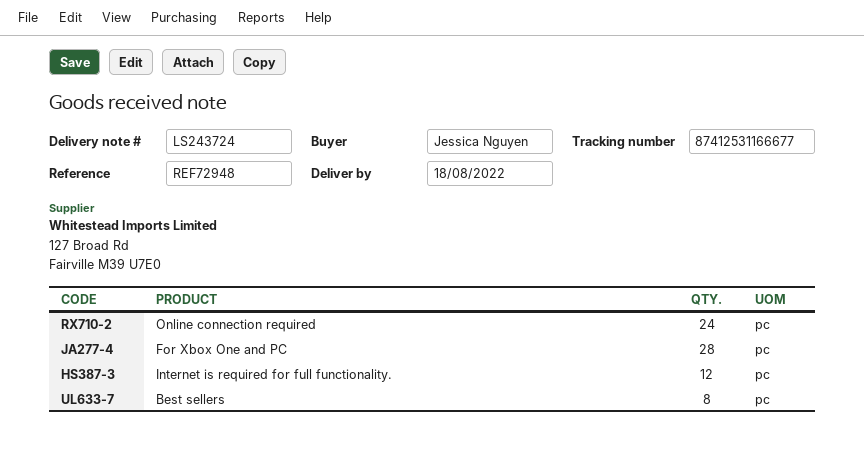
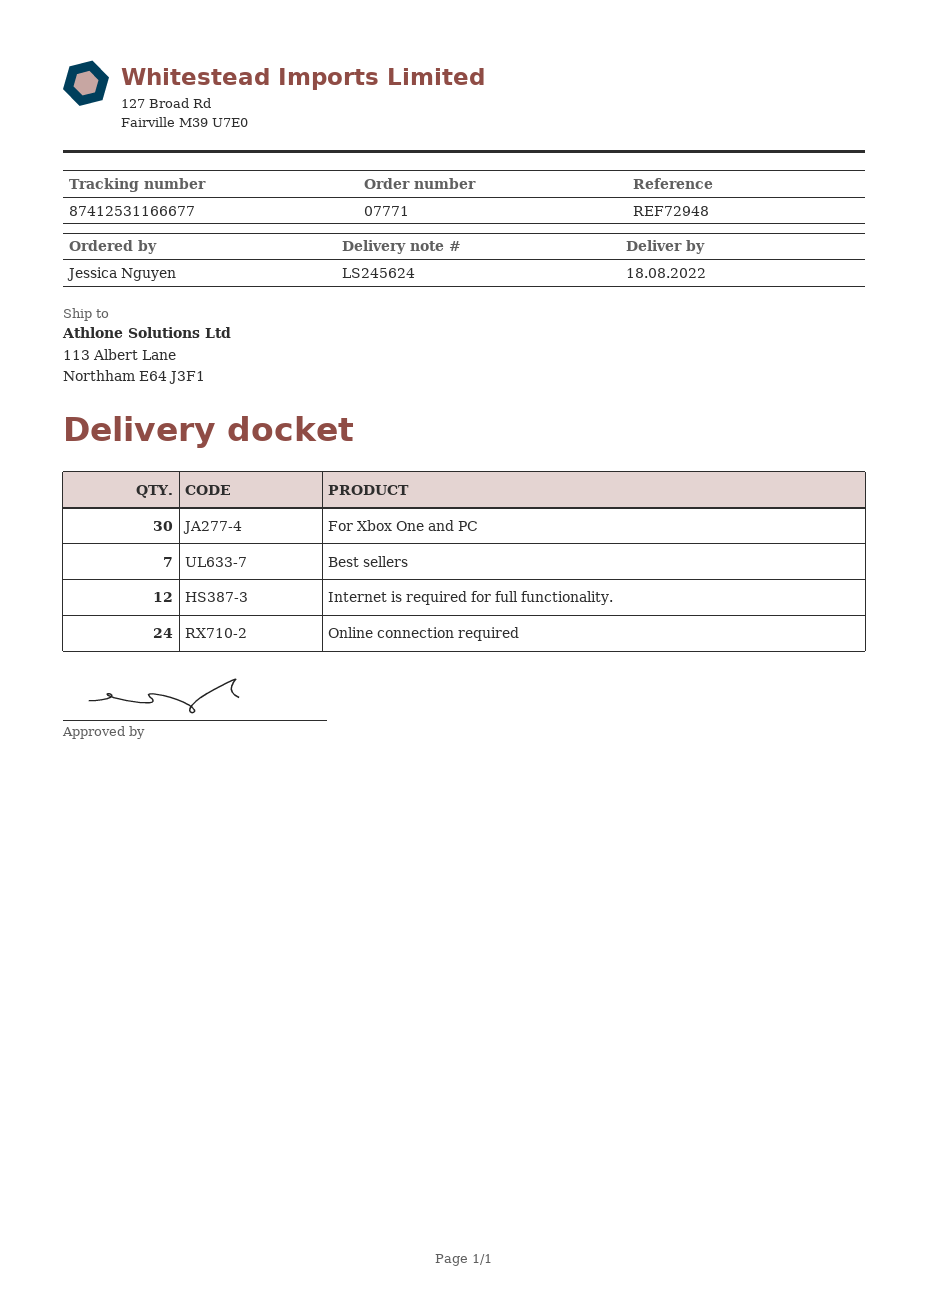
delivery note number: LS243724 -> LS245624
For Xbox One and PC: 28 -> 30
Best sellers: 8 -> 7

